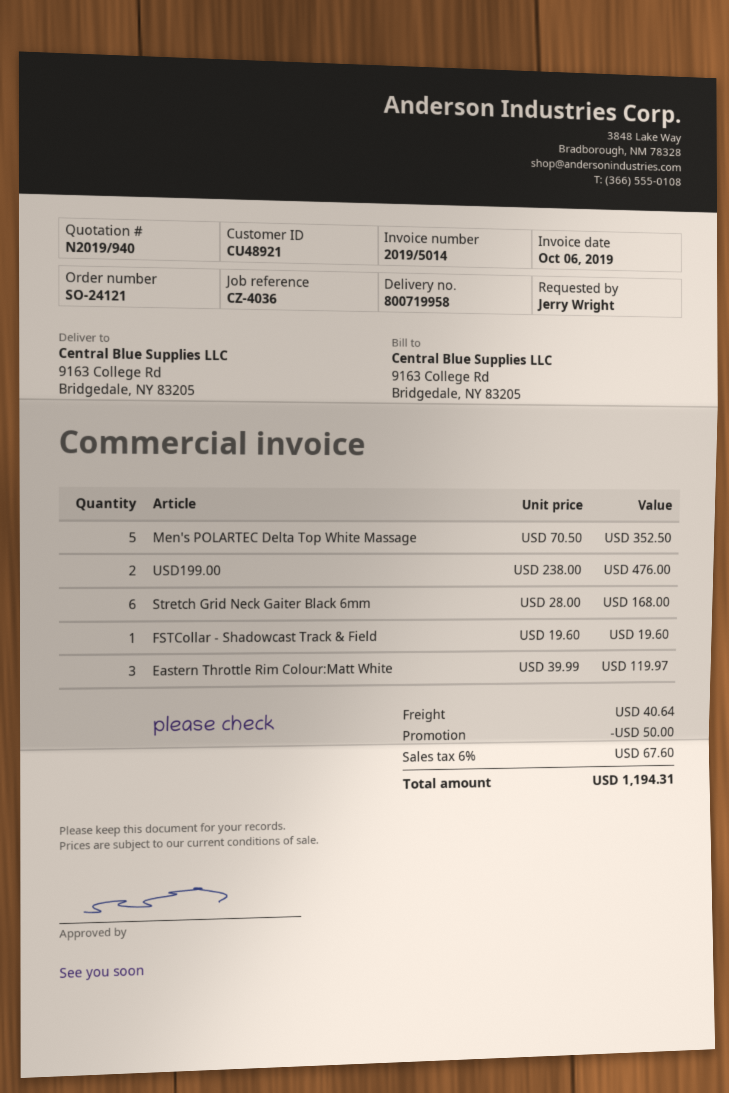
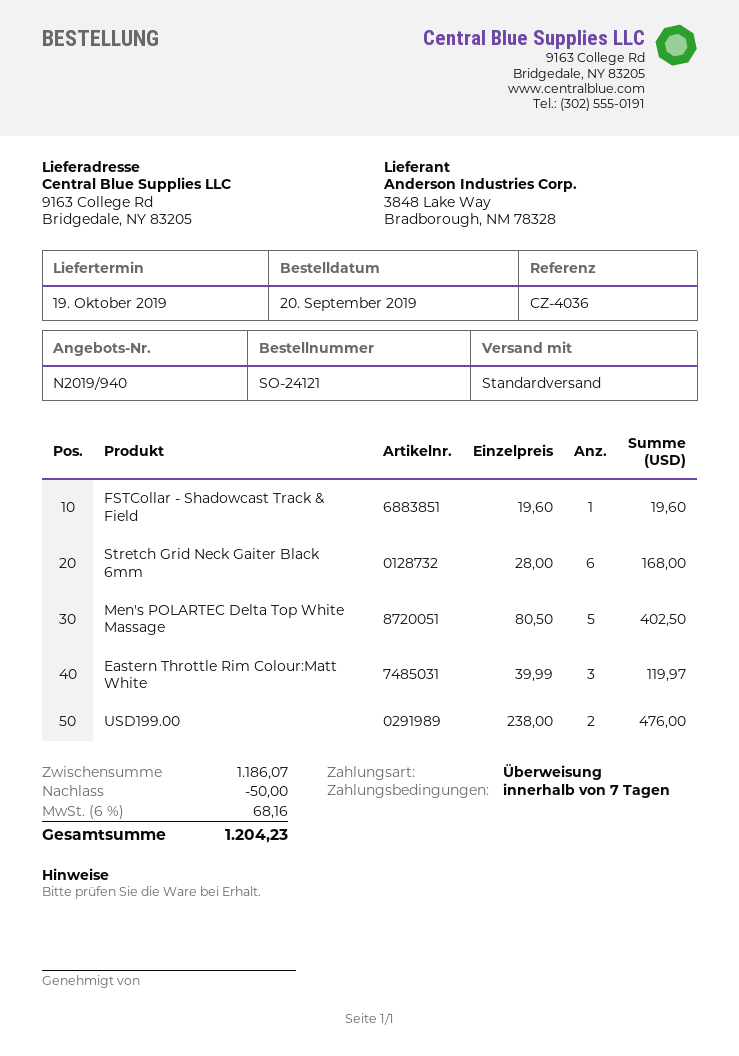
Men's POLARTEC Delta Top White Massage: 5 x 70.50 = 352.50 -> 5 x 80.50 = 402.50
shipping: 40.64 -> none
tax: 6% = 67.60 -> 6% = 68.16
total: 1194.31 -> 1204.23

